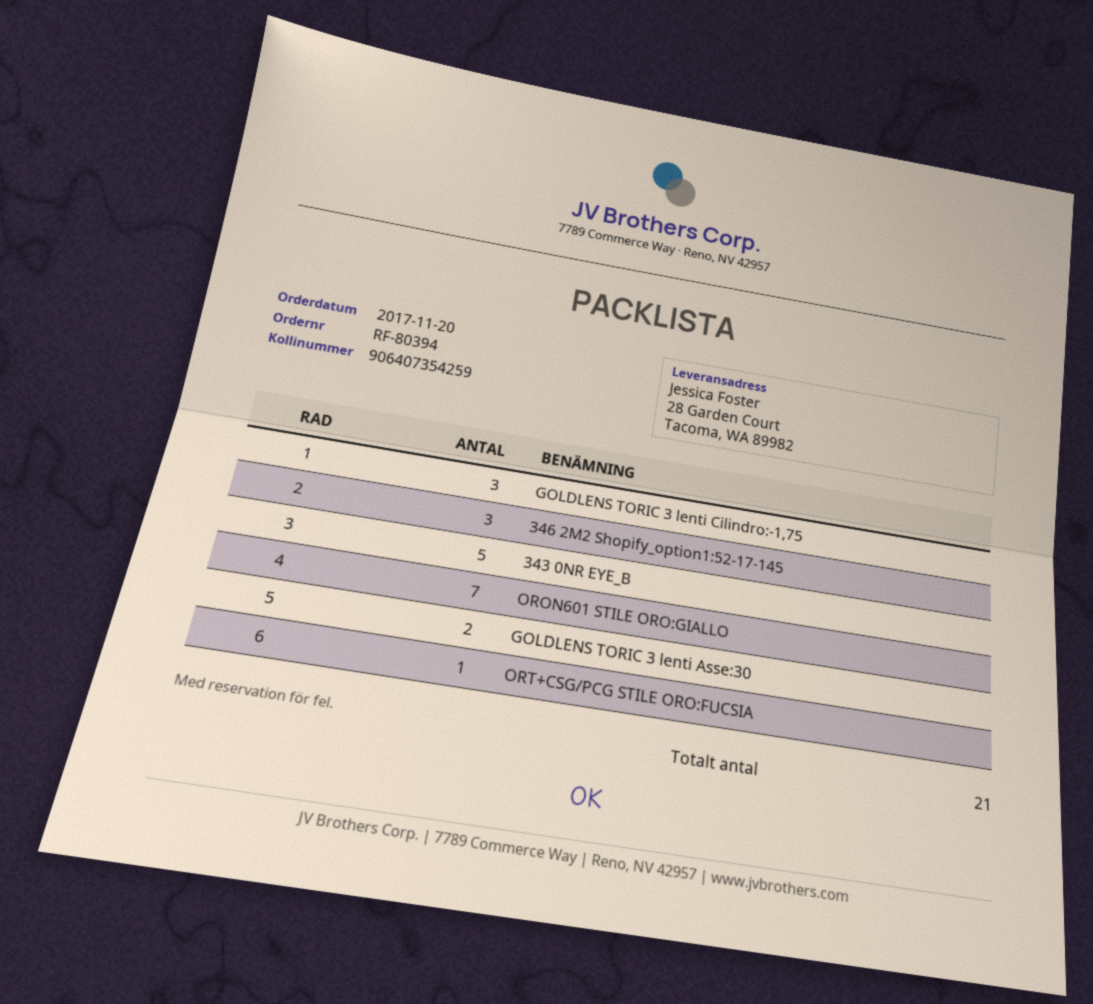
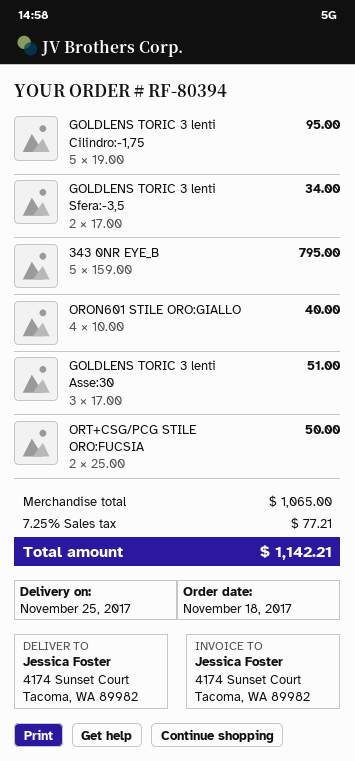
order date: 2017-11-20 -> 2017-11-18
ship to: 28 Garden Court, Tacoma, WA 89982 -> 4174 Sunset Court, Tacoma, WA 89982
GOLDLENS TORIC 3 lenti Cilindro:-1,75: 3 -> 5
346 2M2 Shopify_option1:52-17-145: 3 -> none
ORON601 STILE ORO:GIALLO: 7 -> 4
GOLDLENS TORIC 3 lenti Asse:30: 2 -> 3
ORT+CSG/PCG STILE ORO:FUCSIA: 1 -> 2
GOLDLENS TORIC 3 lenti Sfera:-3,5: none -> 2

